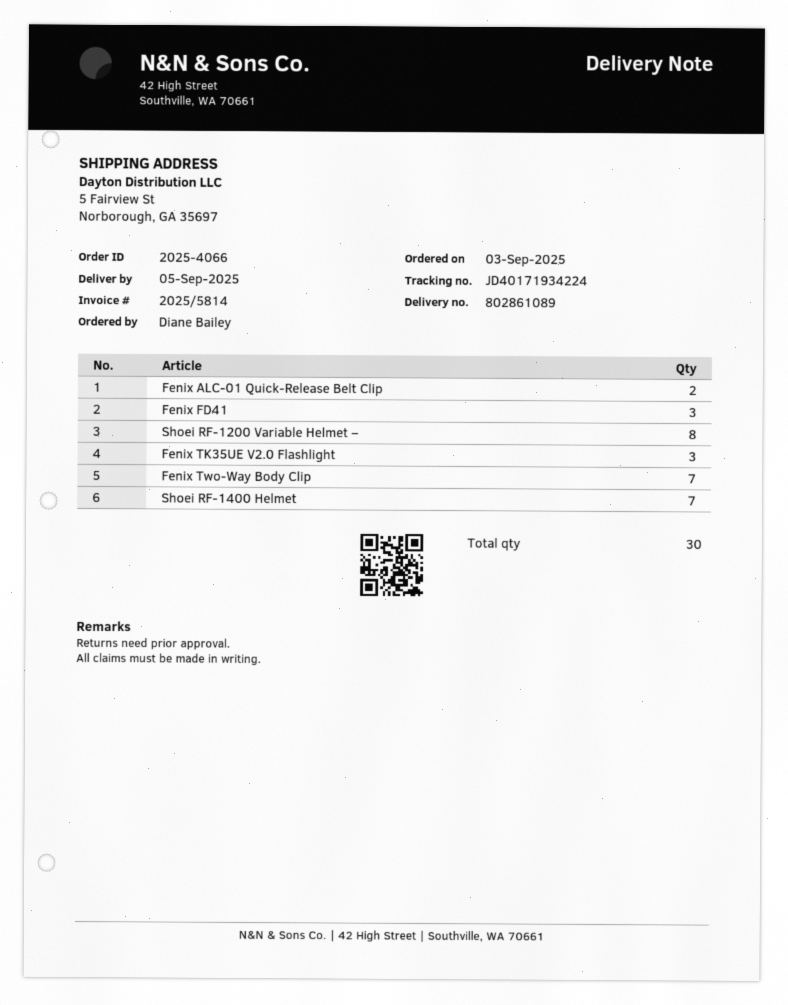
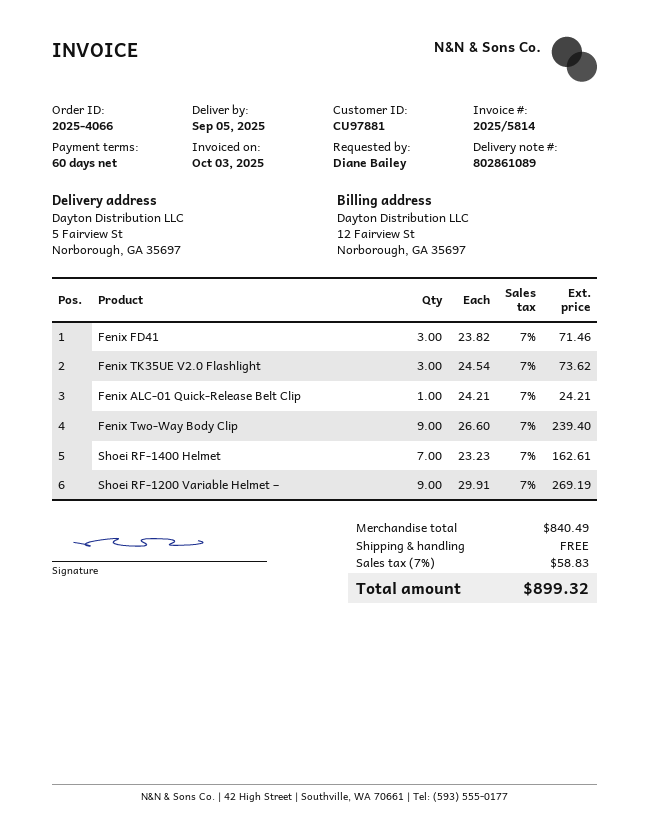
Fenix ALC-01 Quick-Release Belt Clip: 2 -> 1
Shoei RF-1200 Variable Helmet –: 8 -> 9
Fenix Two-Way Body Clip: 7 -> 9

